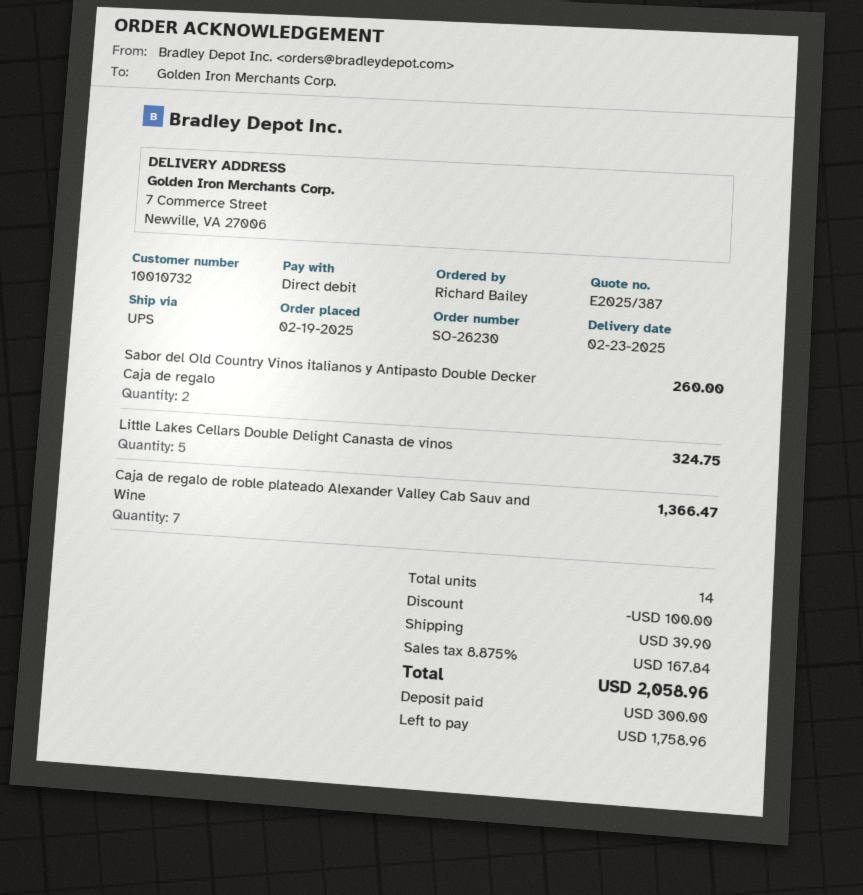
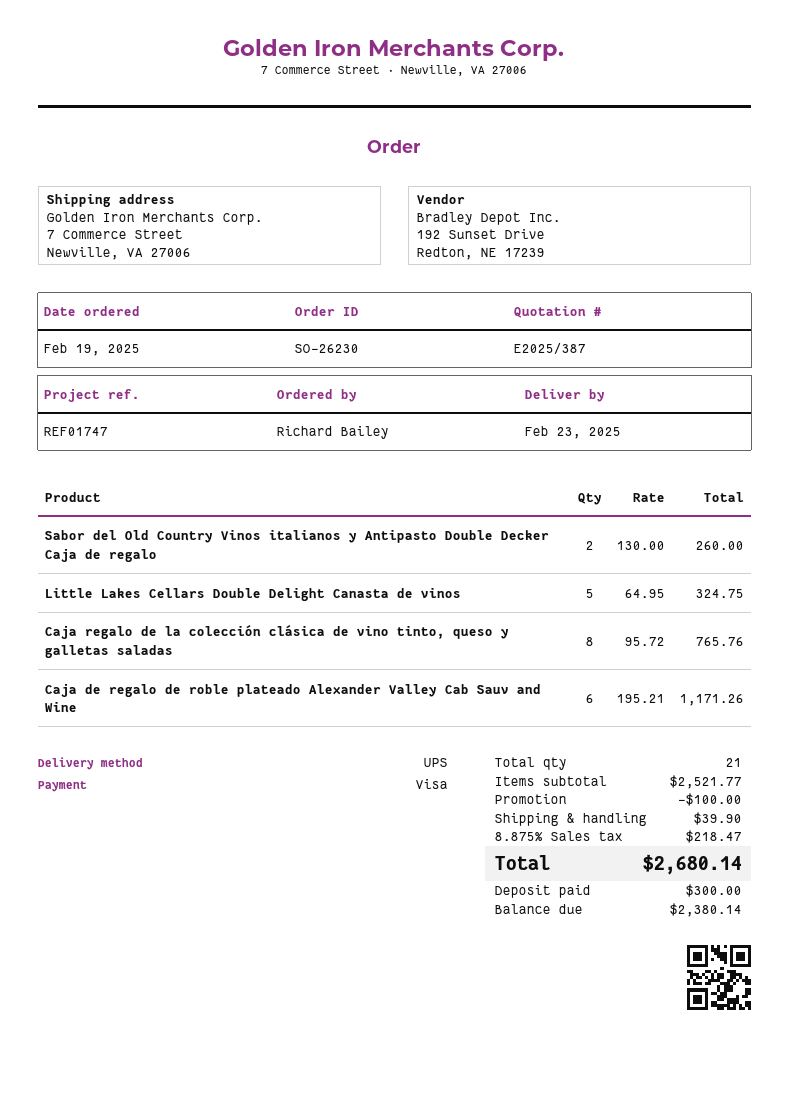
payment method: direct debit -> Visa
Caja de regalo de roble plateado Alexander Valley Cab Sauv and Wine: 7 for 1366.47 -> 6 for 1171.26
Caja regalo de la colección clásica de vino tinto, queso y galletas saladas: none -> 8 for 765.76
total quantity: 14 -> 21
tax: 8.875% = 167.84 -> 8.875% = 218.47
total: 2058.96 -> 2680.14
balance: 1758.96 -> 2380.14

